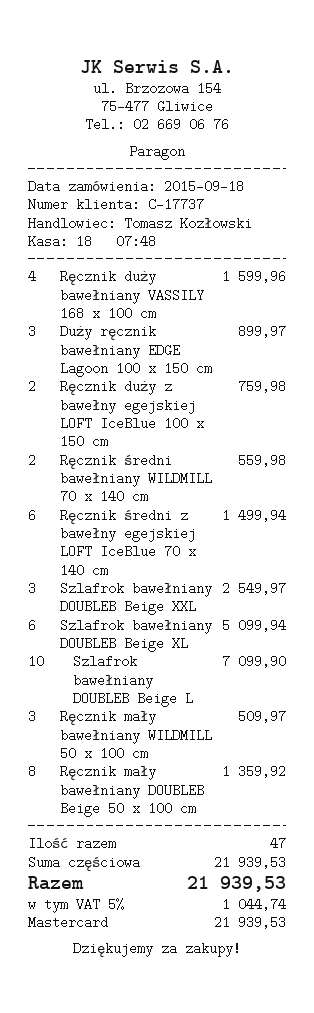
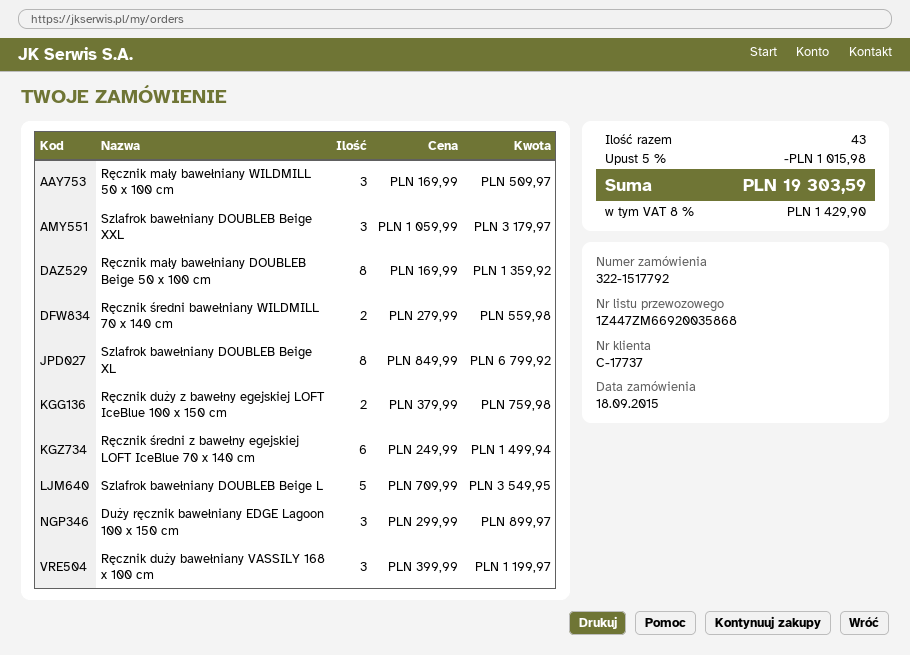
Ręcznik duży bawełniany VASSILY 168 x 100 cm: 4 for 1599.96 -> 3 for 1199.97
Szlafrok bawełniany DOUBLEB Beige XXL: 3 for 2549.97 -> 3 for 3179.97
Szlafrok bawełniany DOUBLEB Beige XL: 6 for 5099.94 -> 8 for 6799.92
Szlafrok bawełniany DOUBLEB Beige L: 10 for 7099.90 -> 5 for 3549.95
total quantity: 47 -> 43
discount: none -> 5% = 1015.98
tax: 5% = 1044.74 -> 8% = 1429.90
total: 21939.53 -> 19303.59

